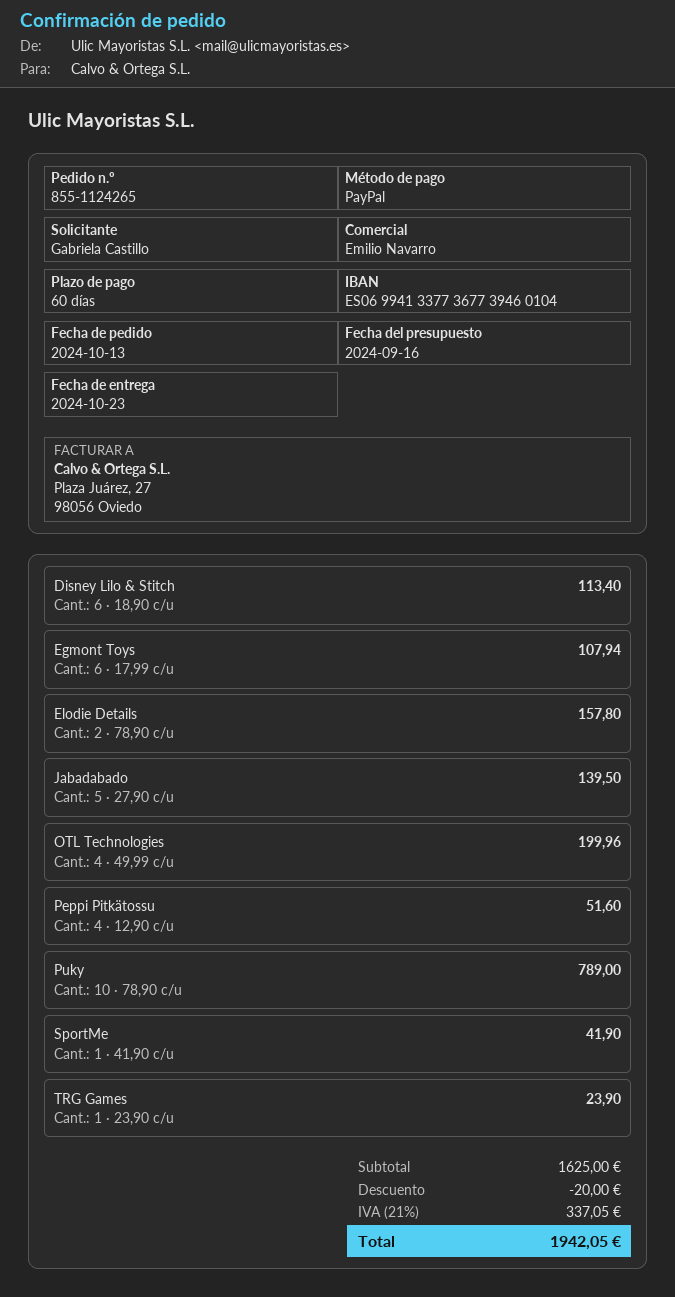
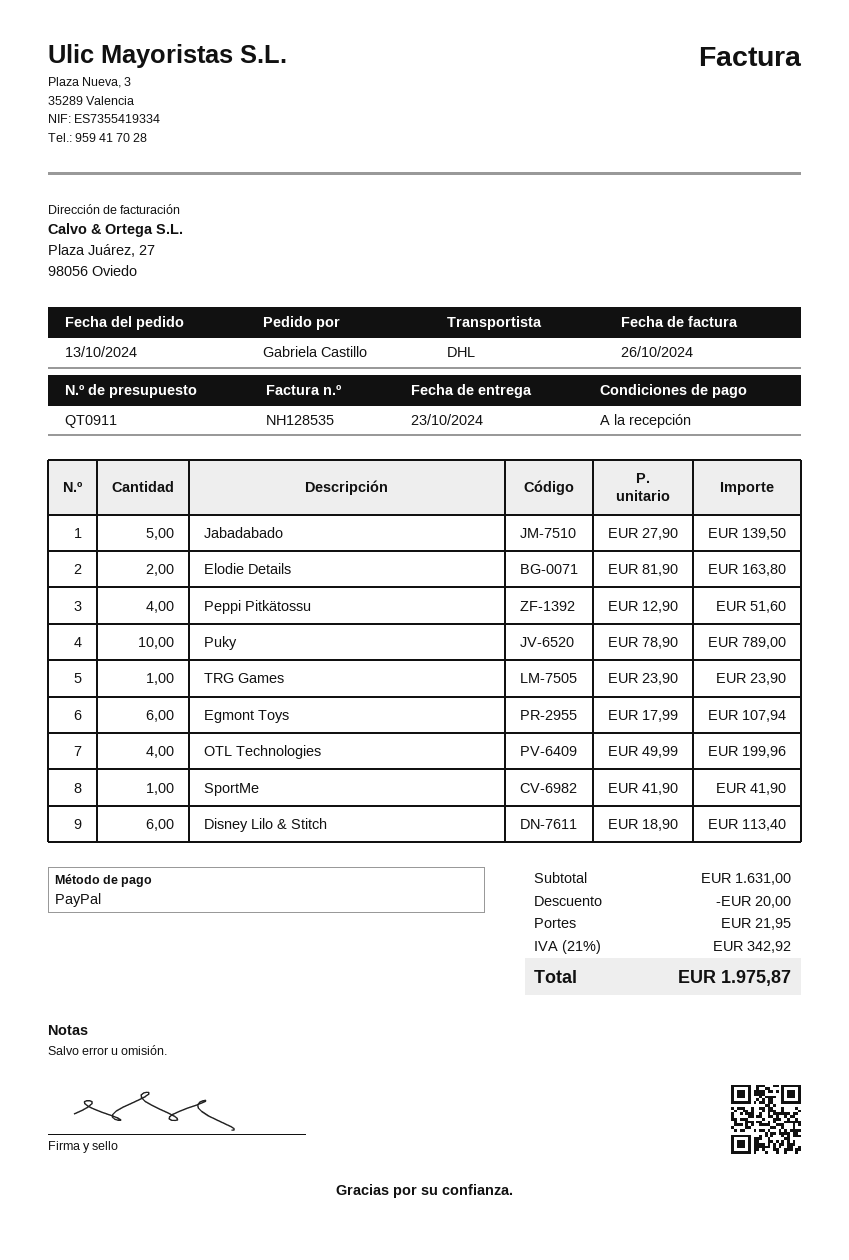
payment terms: 60 days -> on receipt
Elodie Details: 2 x 78.90 = 157.80 -> 2 x 81.90 = 163.80
subtotal: 1625.00 -> 1631.00
shipping: none -> 21.95
tax: 21% = 337.05 -> 21% = 342.92
total: 1942.05 -> 1975.87

